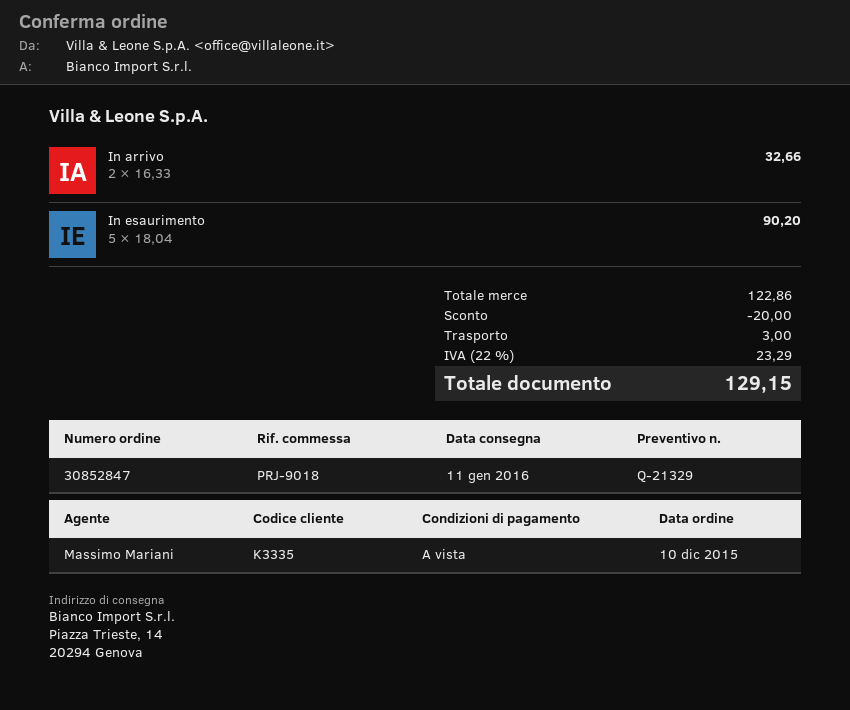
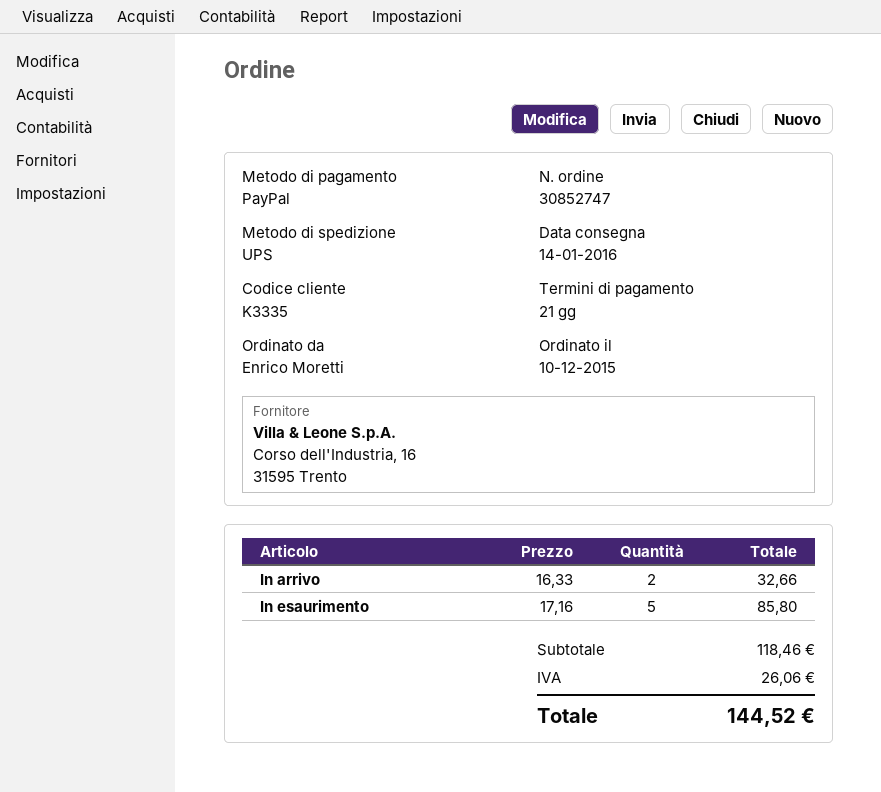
order number: 30852847 -> 30852747
delivery date: 2016-01-11 -> 2016-01-14
payment terms: on receipt -> 21 days
In esaurimento: 5 x 18.04 = 90.20 -> 5 x 17.16 = 85.80
subtotal: 122.86 -> 118.46
discount: 20.00 -> none
shipping: 3.00 -> none
tax: 23.29 -> 26.06
total: 129.15 -> 144.52

